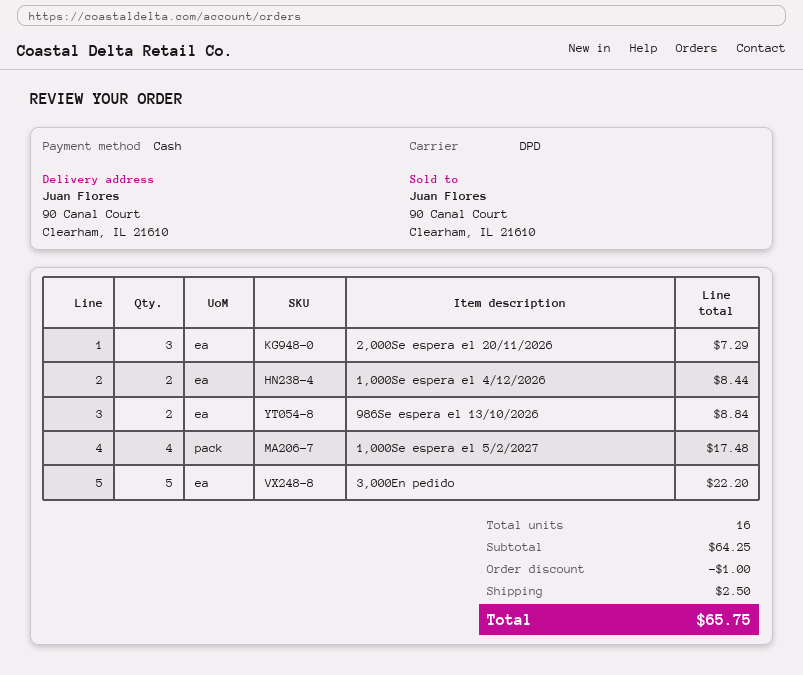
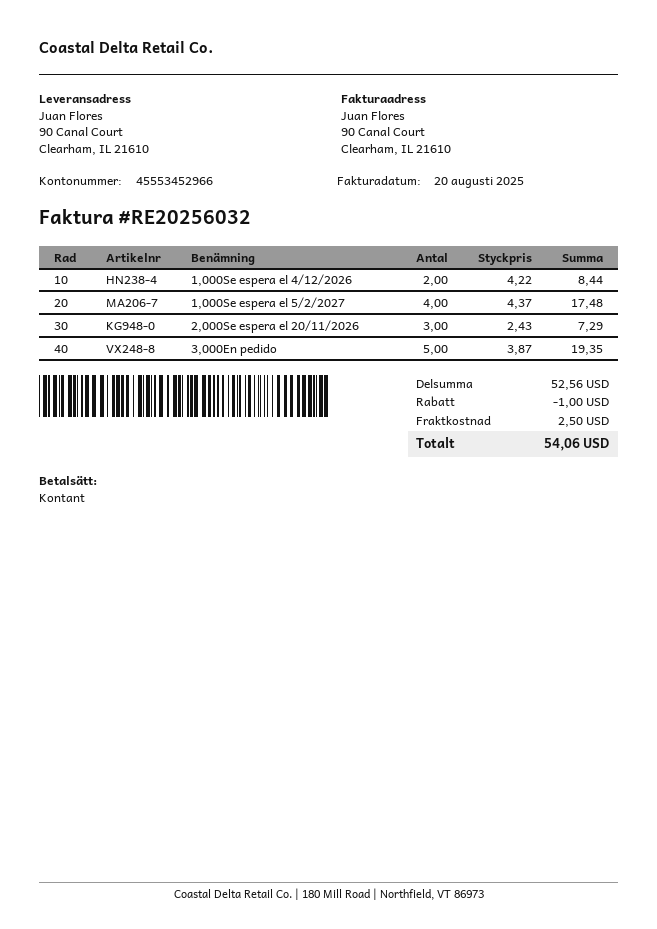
986Se espera el 13/10/2026: 2 for 8.84 -> none
3,000En pedido: 5 for 22.20 -> 5 for 19.35
subtotal: 64.25 -> 52.56
total: 65.75 -> 54.06

